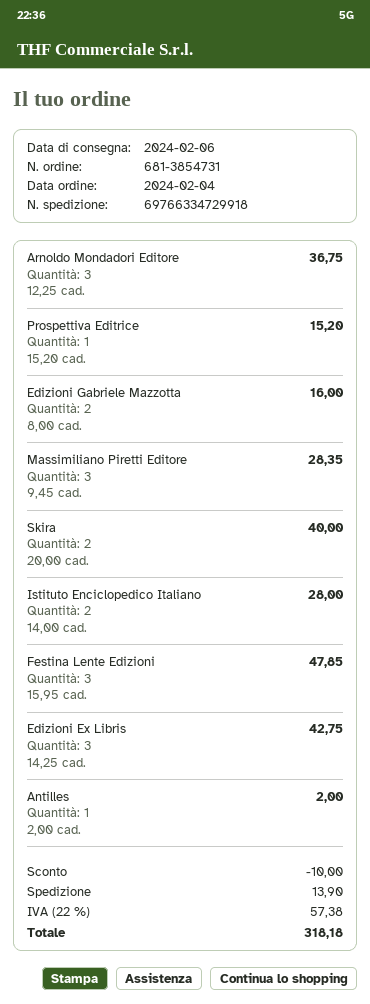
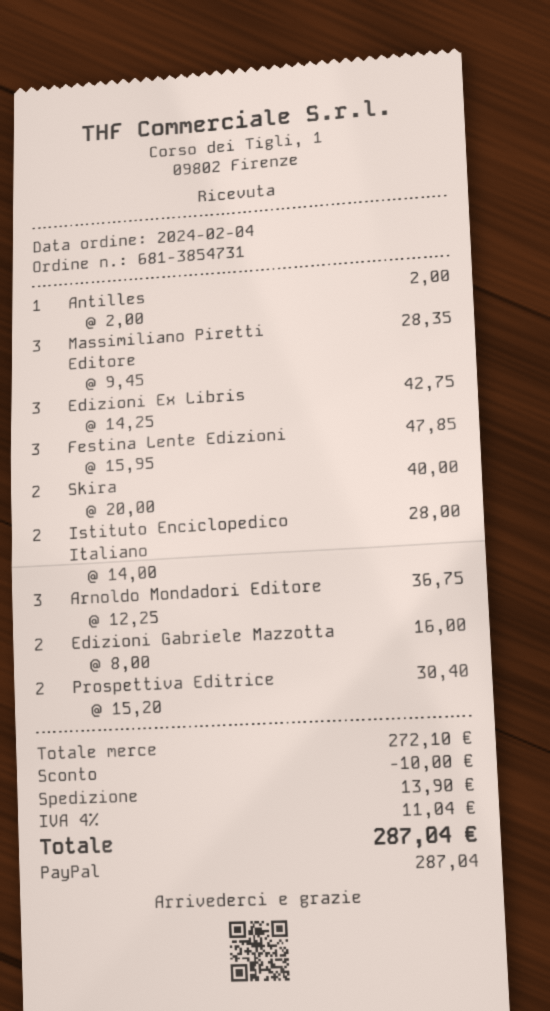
Prospettiva Editrice: 1 x 15.20 = 15.20 -> 2 x 15.20 = 30.40
tax: 22% = 57.38 -> 4% = 11.04
total: 318.18 -> 287.04

